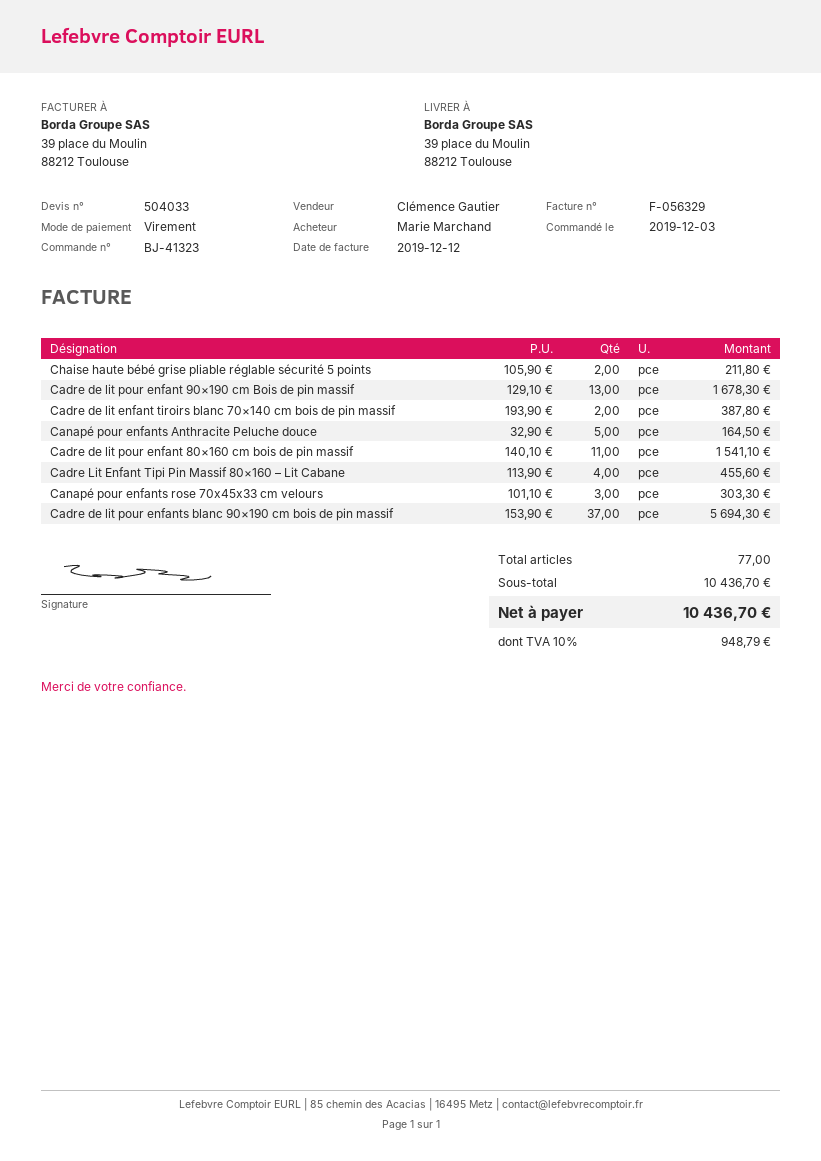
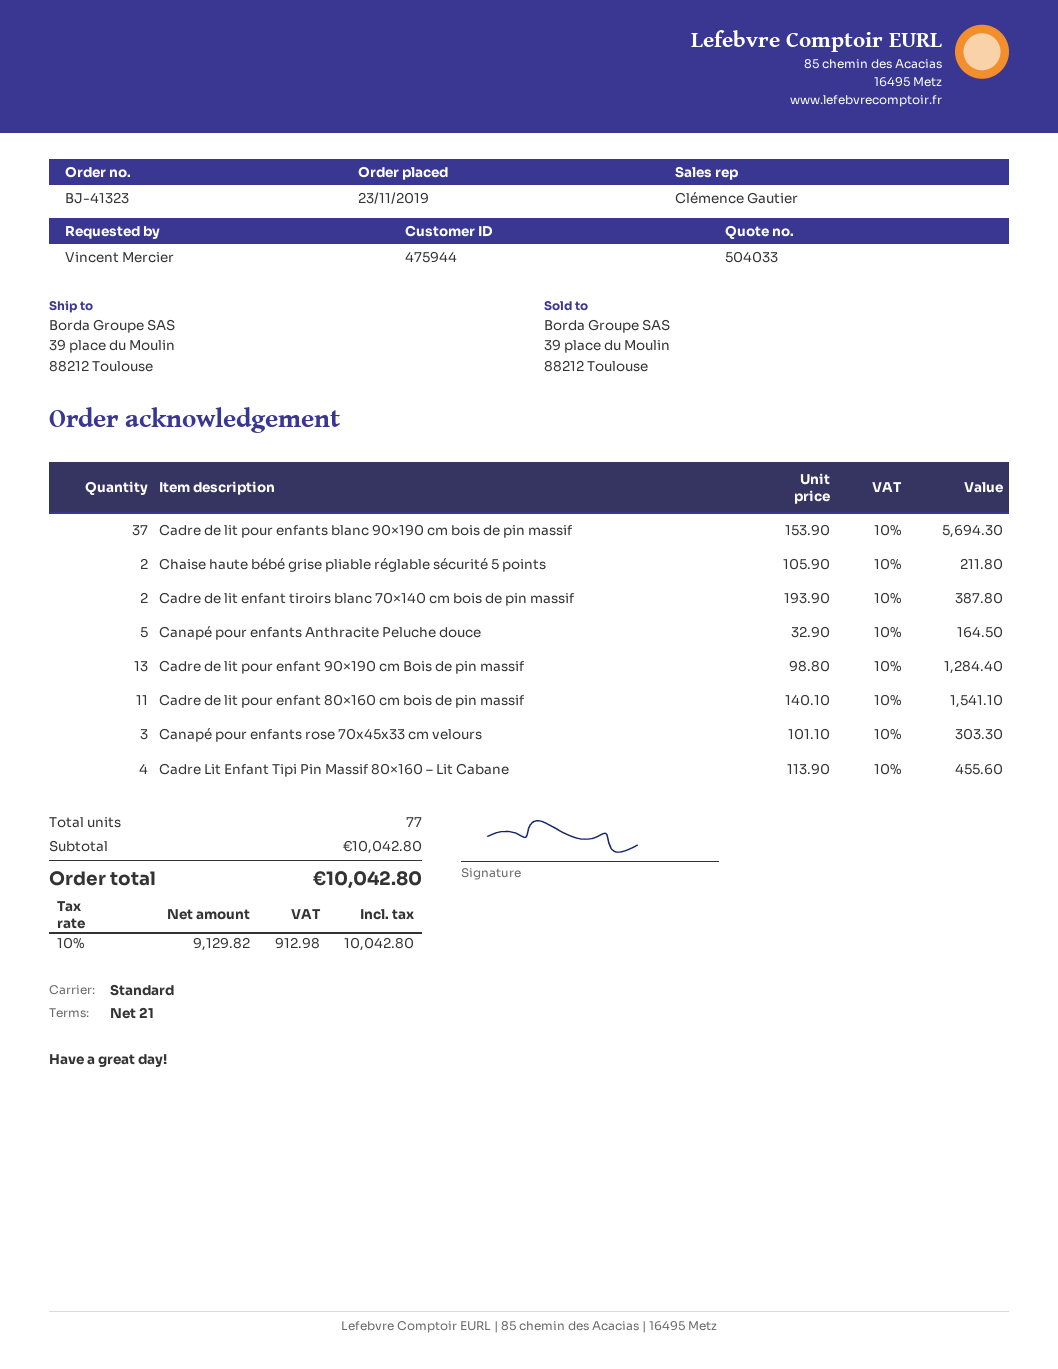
order date: 2019-12-03 -> 2019-11-23
ordered by: Marie Marchand -> Vincent Mercier
Cadre de lit pour enfant 90×190 cm Bois de pin massif: 13 x 129.10 = 1678.30 -> 13 x 98.80 = 1284.40
subtotal: 10436.70 -> 10042.80
tax: 10% = 948.79 -> 10% = 912.98
total: 10436.70 -> 10042.80

